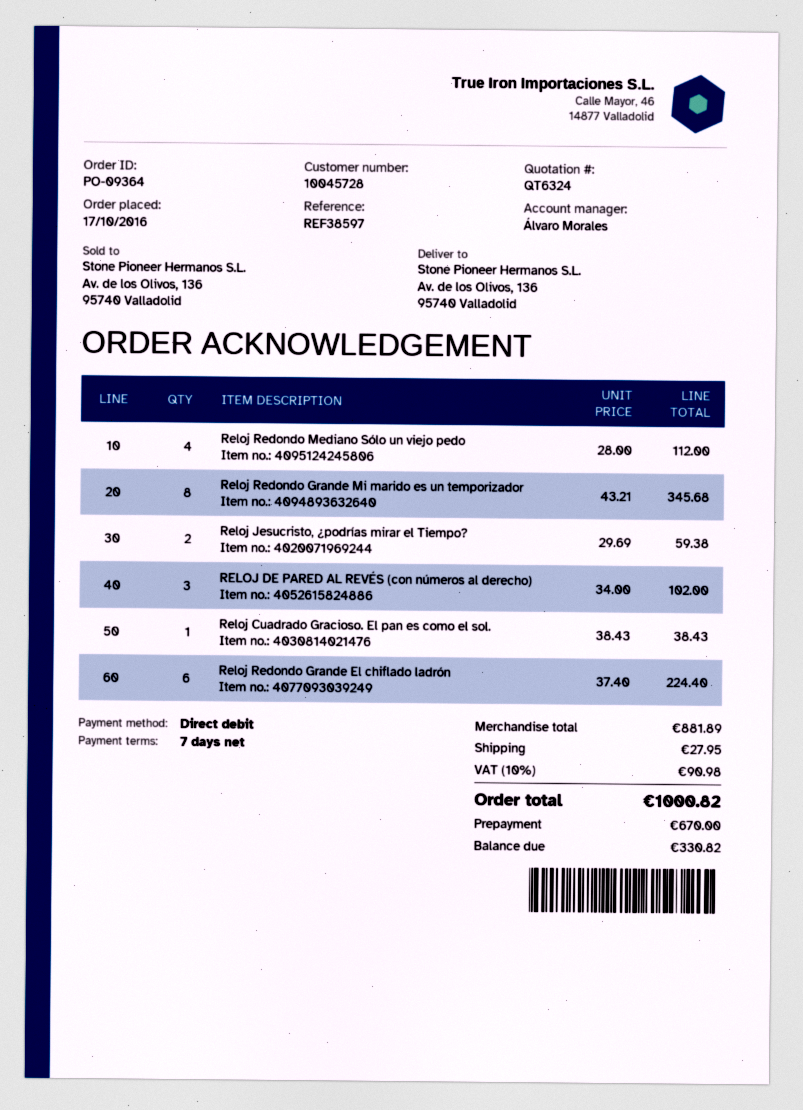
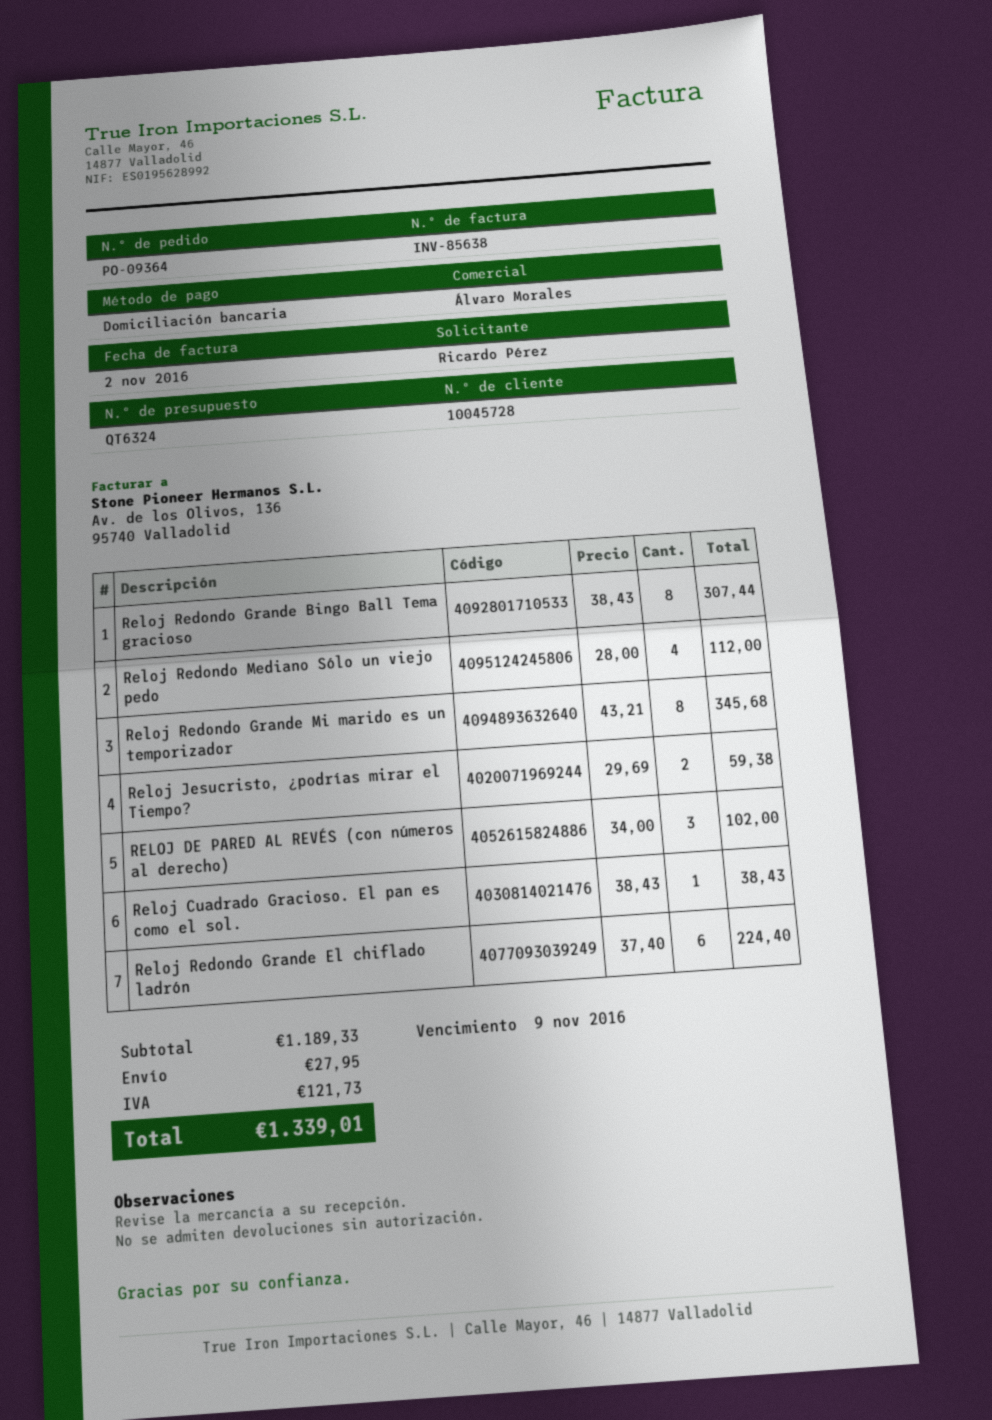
Reloj Redondo Grande Bingo Ball Tema gracioso: none -> 8 x 38.43 = 307.44
subtotal: 881.89 -> 1189.33
tax: 90.98 -> 121.73
total: 1000.82 -> 1339.01

